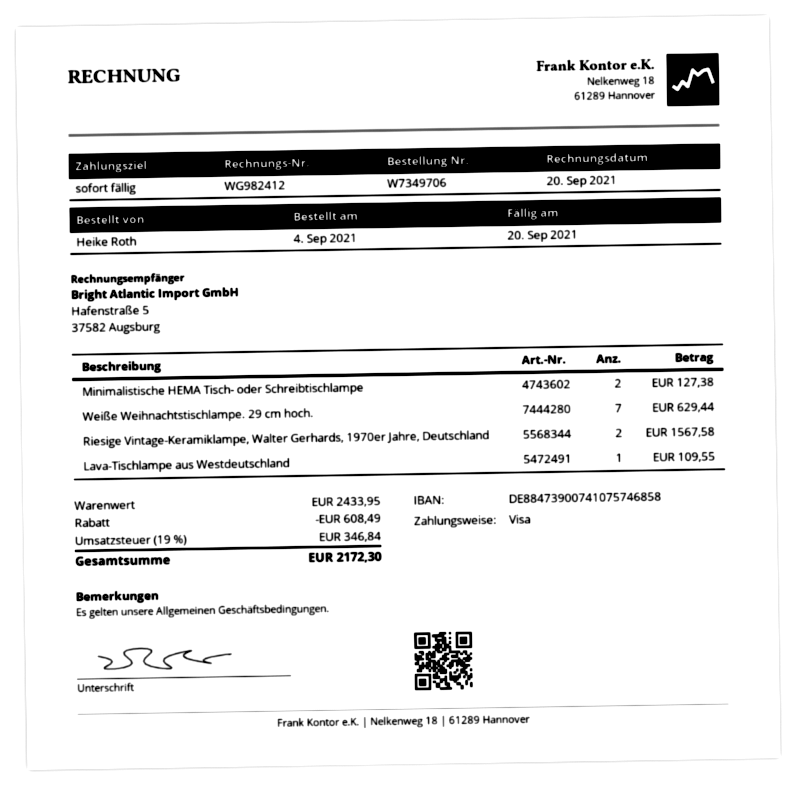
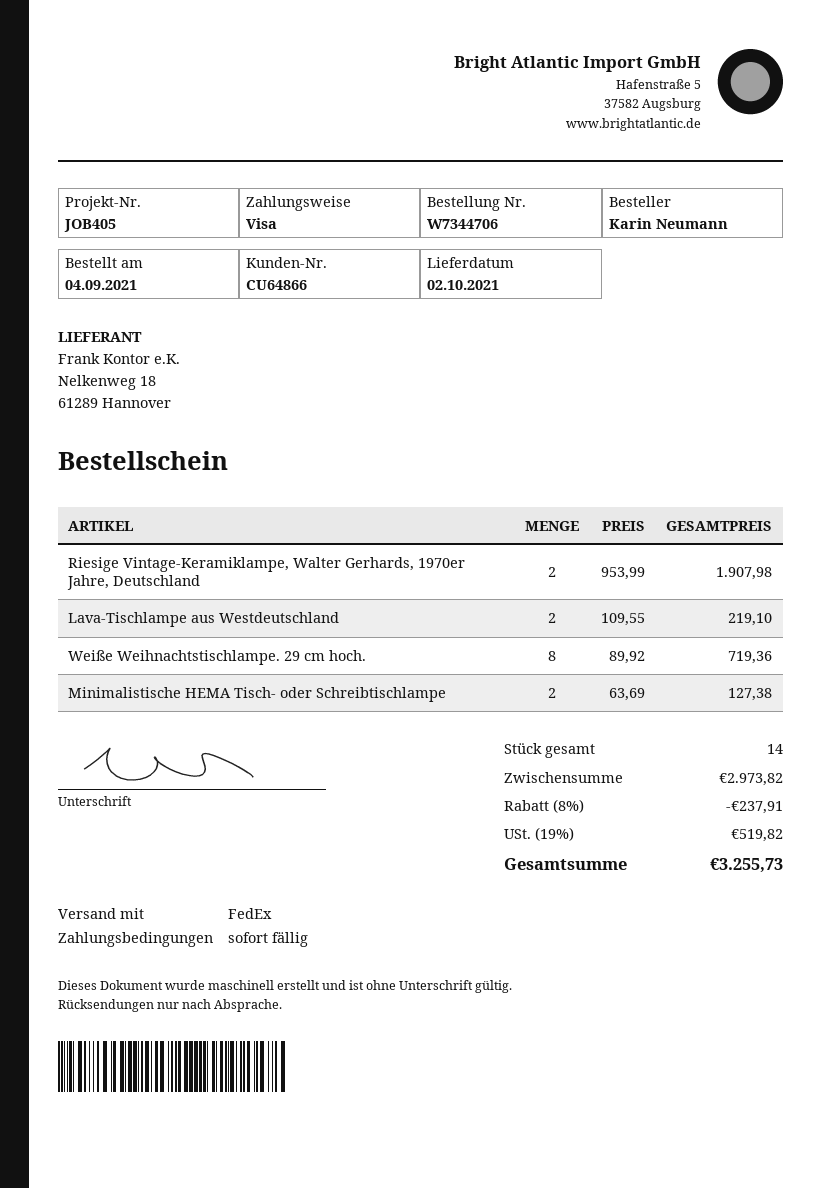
order number: W7349706 -> W7344706
ordered by: Heike Roth -> Karin Neumann
Weiße Weihnachtstischlampe. 29 cm hoch.: 7 for 629.44 -> 8 for 719.36
Riesige Vintage-Keramiklampe, Walter Gerhards, 1970er Jahre, Deutschland: 2 for 1567.58 -> 2 for 1907.98
Lava-Tischlampe aus Westdeutschland: 1 for 109.55 -> 2 for 219.10
subtotal: 2433.95 -> 2973.82
discount: 608.49 -> 237.91
tax: 19% = 346.84 -> 19% = 519.82
total: 2172.30 -> 3255.73

